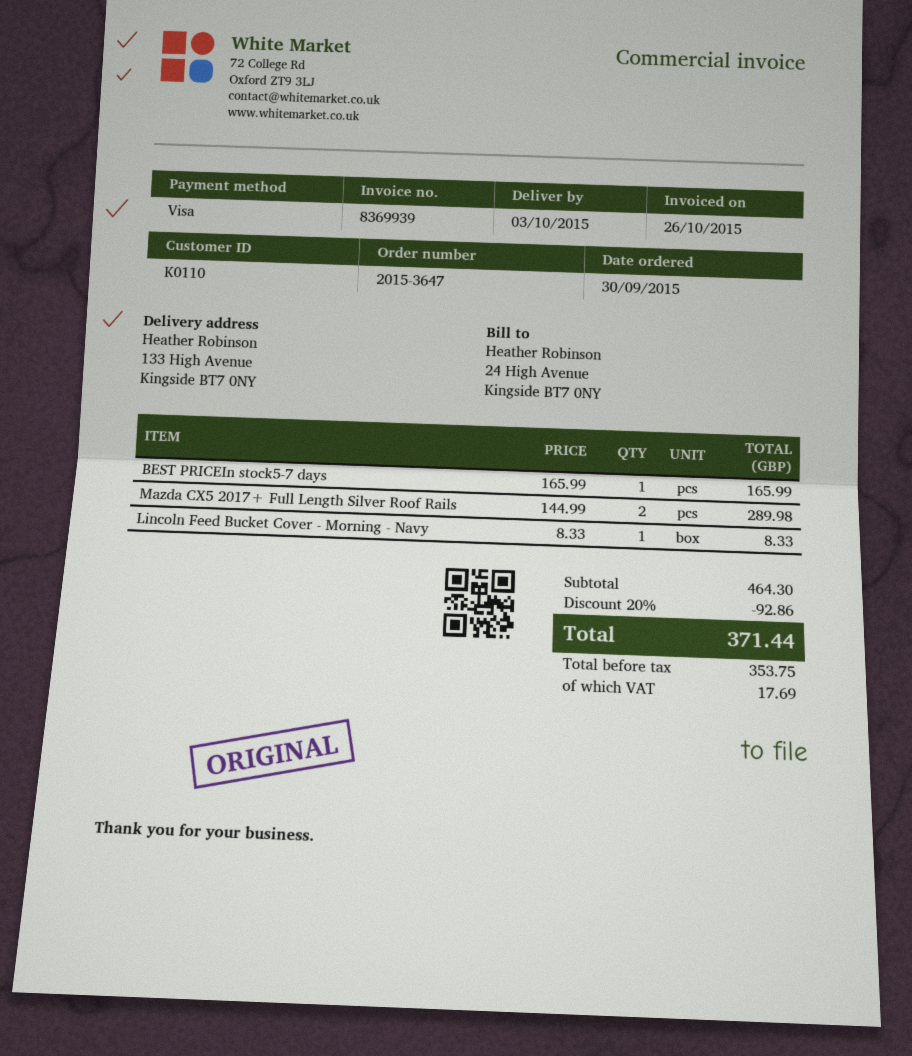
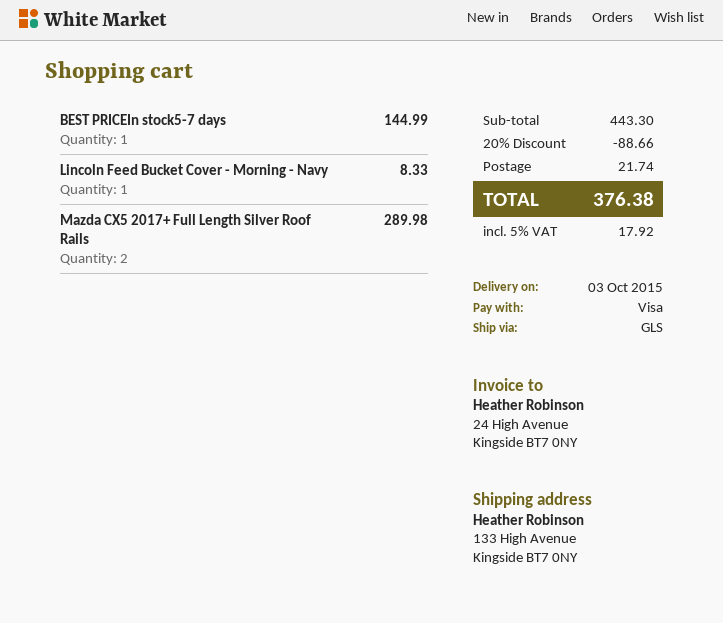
BEST PRICEIn stock5-7 days: 1 for 165.99 -> 1 for 144.99
subtotal: 464.30 -> 443.30
discount: 20% = 92.86 -> 20% = 88.66
shipping: none -> 21.74
tax: 17.69 -> 17.92
total: 371.44 -> 376.38

